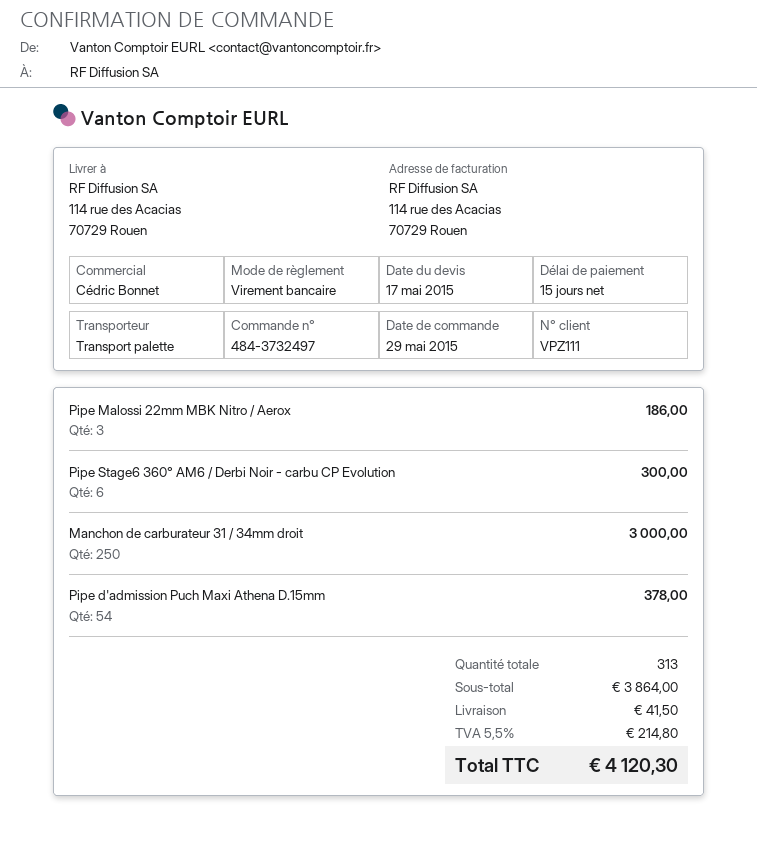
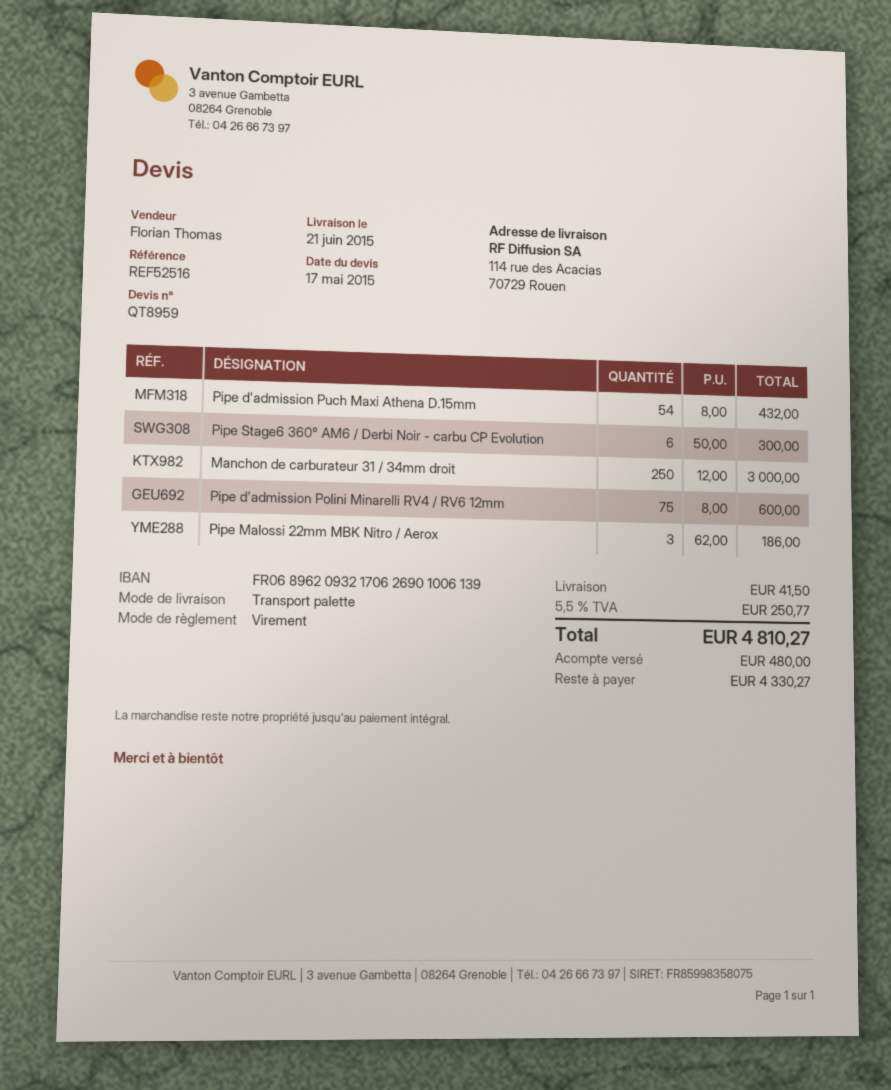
sales rep: Cédric Bonnet -> Florian Thomas
Pipe d'admission Puch Maxi Athena D.15mm: 54 for 378.00 -> 54 for 432.00
Pipe d'admission Polini Minarelli RV4 / RV6 12mm: none -> 75 for 600.00
tax: 5.5% = 214.80 -> 5.5% = 250.77
total: 4120.30 -> 4810.27

